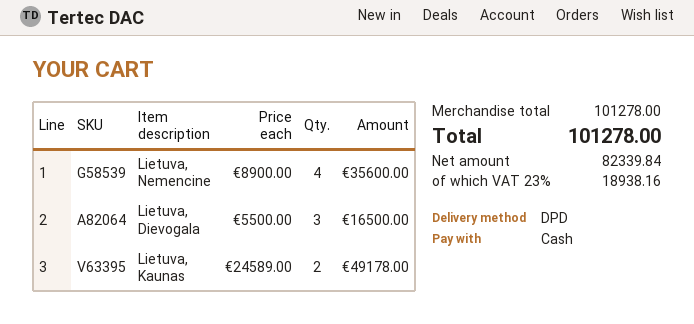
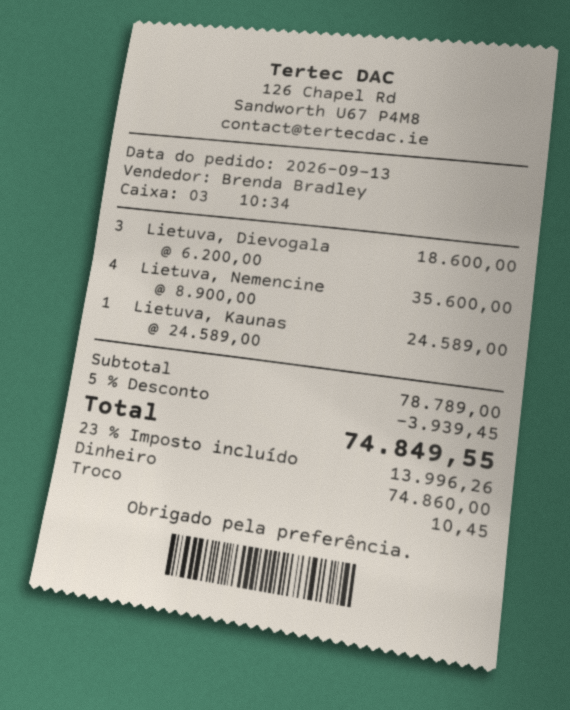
Lietuva, Dievogala: 3 x 5500.00 = 16500.00 -> 3 x 6200.00 = 18600.00
Lietuva, Kaunas: 2 x 24589.00 = 49178.00 -> 1 x 24589.00 = 24589.00
subtotal: 101278.00 -> 78789.00
discount: none -> 5% = 3939.45
tax: 23% = 18938.16 -> 23% = 13996.26
total: 101278.00 -> 74849.55

